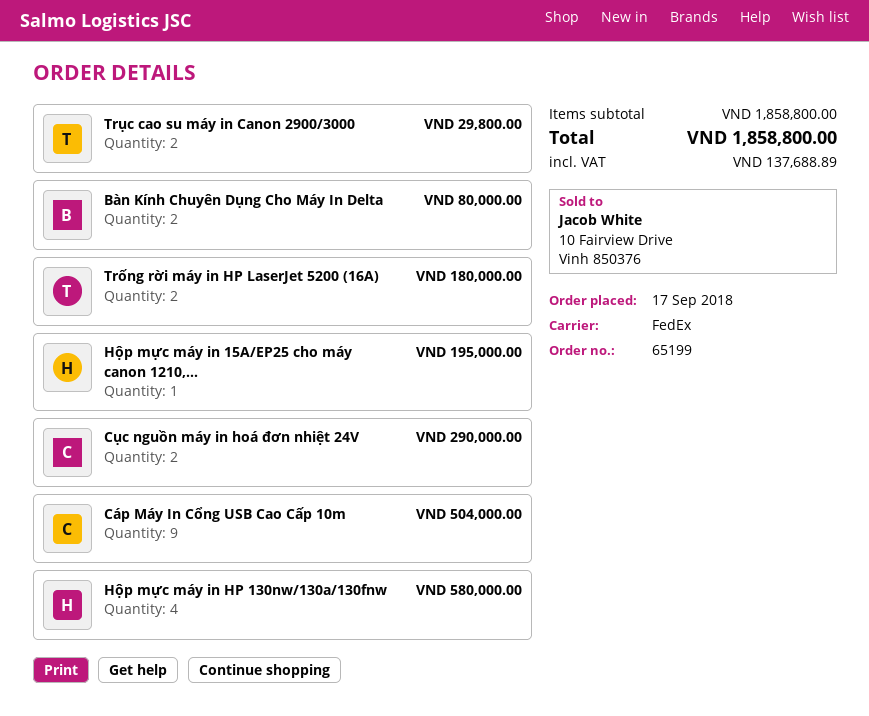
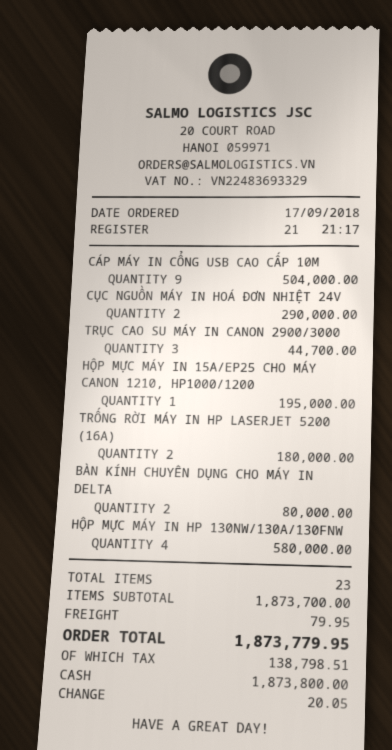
Trục cao su máy in Canon 2900/3000: 2 for 29800.00 -> 3 for 44700.00
subtotal: 1858800.00 -> 1873700.00
shipping: none -> 79.95
tax: 137688.89 -> 138798.51
total: 1858800.00 -> 1873779.95

